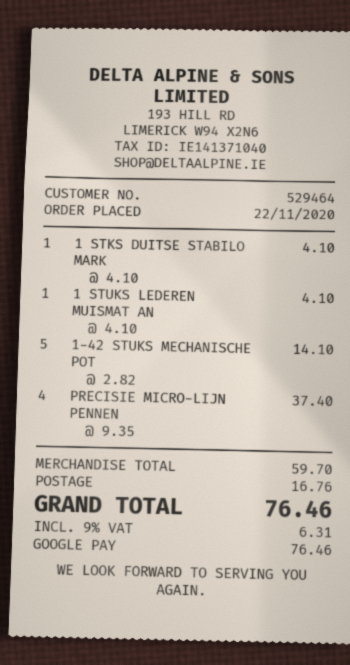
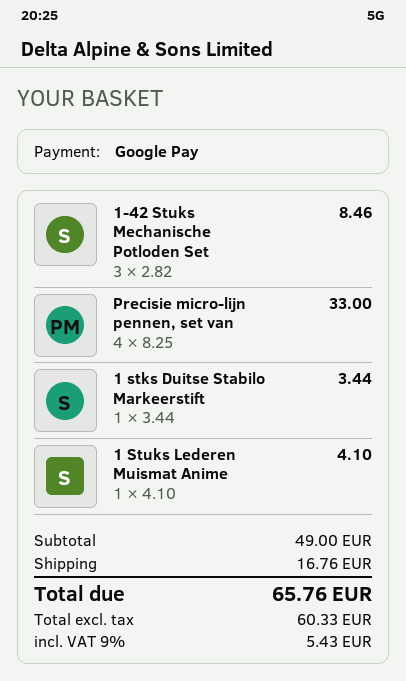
1 STKS DUITSE STABILO MARK: 1 x 4.10 = 4.10 -> 1 x 3.44 = 3.44
1-42 STUKS MECHANISCHE POT: 5 x 2.82 = 14.10 -> 3 x 2.82 = 8.46
PRECISIE MICRO-LIJN PENNEN: 4 x 9.35 = 37.40 -> 4 x 8.25 = 33.00
subtotal: 59.70 -> 49.00
tax: 9% = 6.31 -> 9% = 5.43
total: 76.46 -> 65.76

